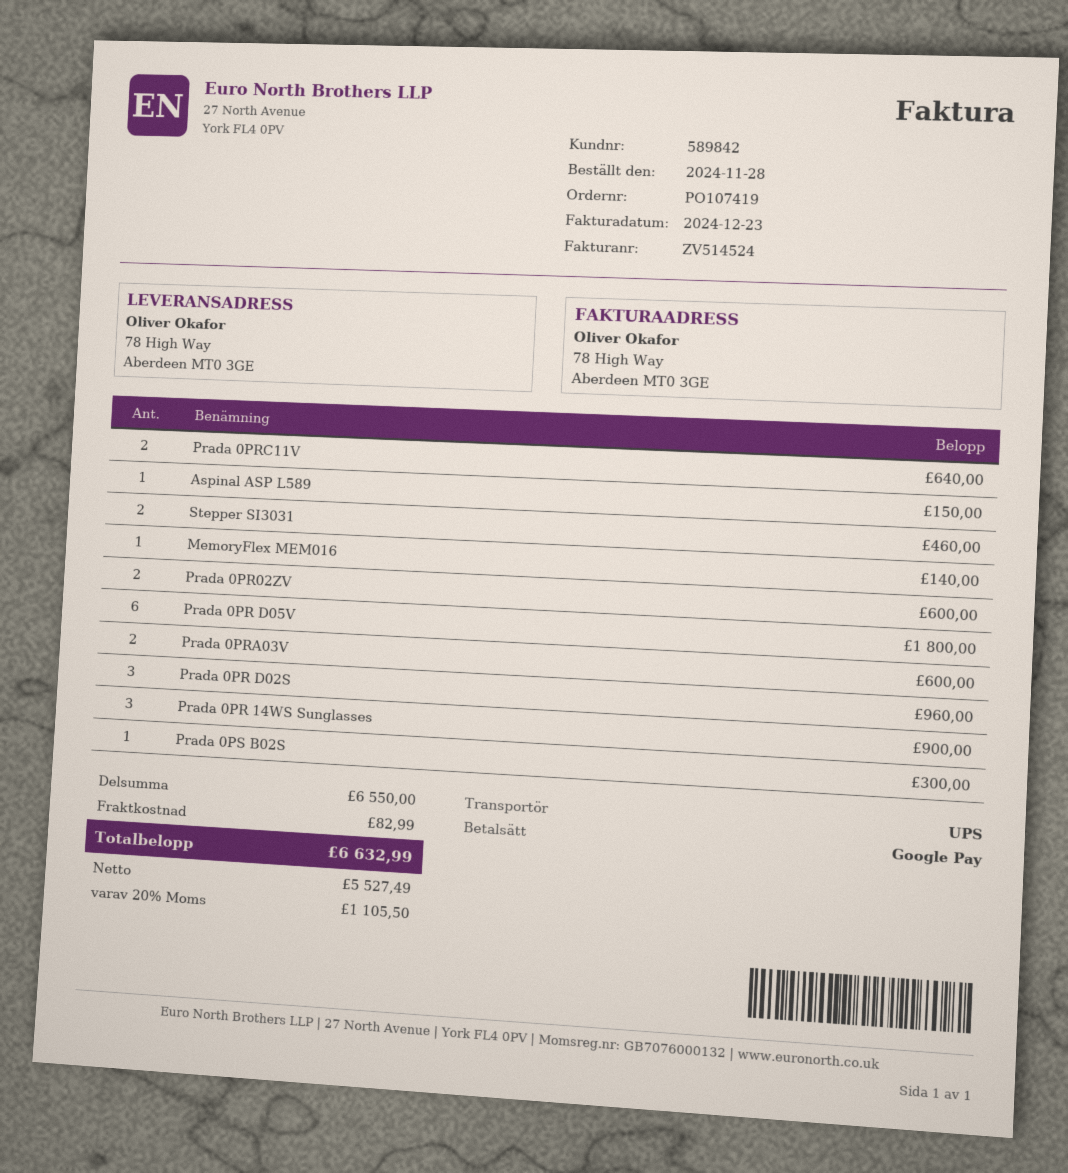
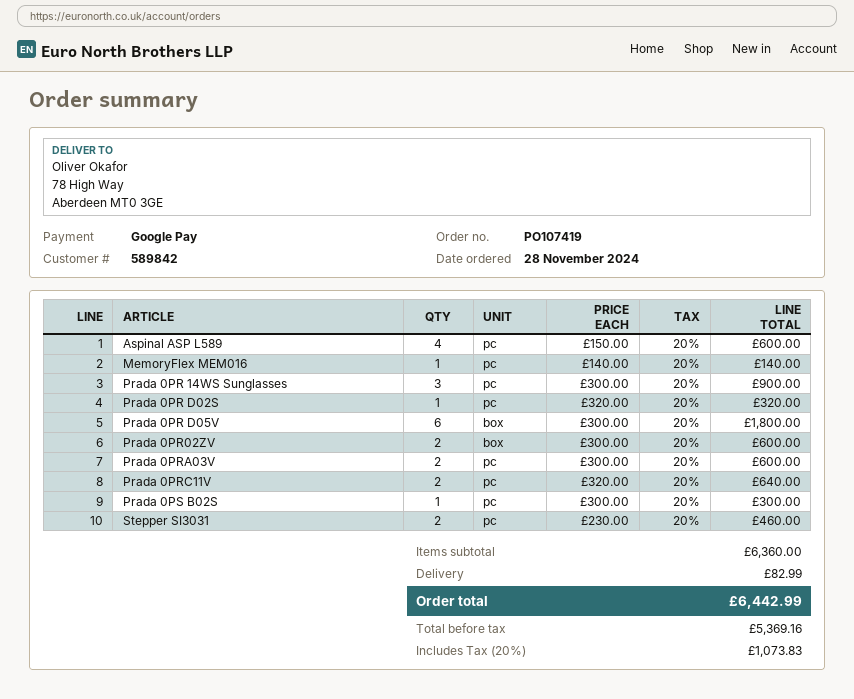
Aspinal ASP L589: 1 for 150.00 -> 4 for 600.00
Prada 0PR D02S: 3 for 960.00 -> 1 for 320.00
subtotal: 6550.00 -> 6360.00
net: 5527.49 -> 5369.16
tax: 20% = 1105.50 -> 20% = 1073.83
total: 6632.99 -> 6442.99

